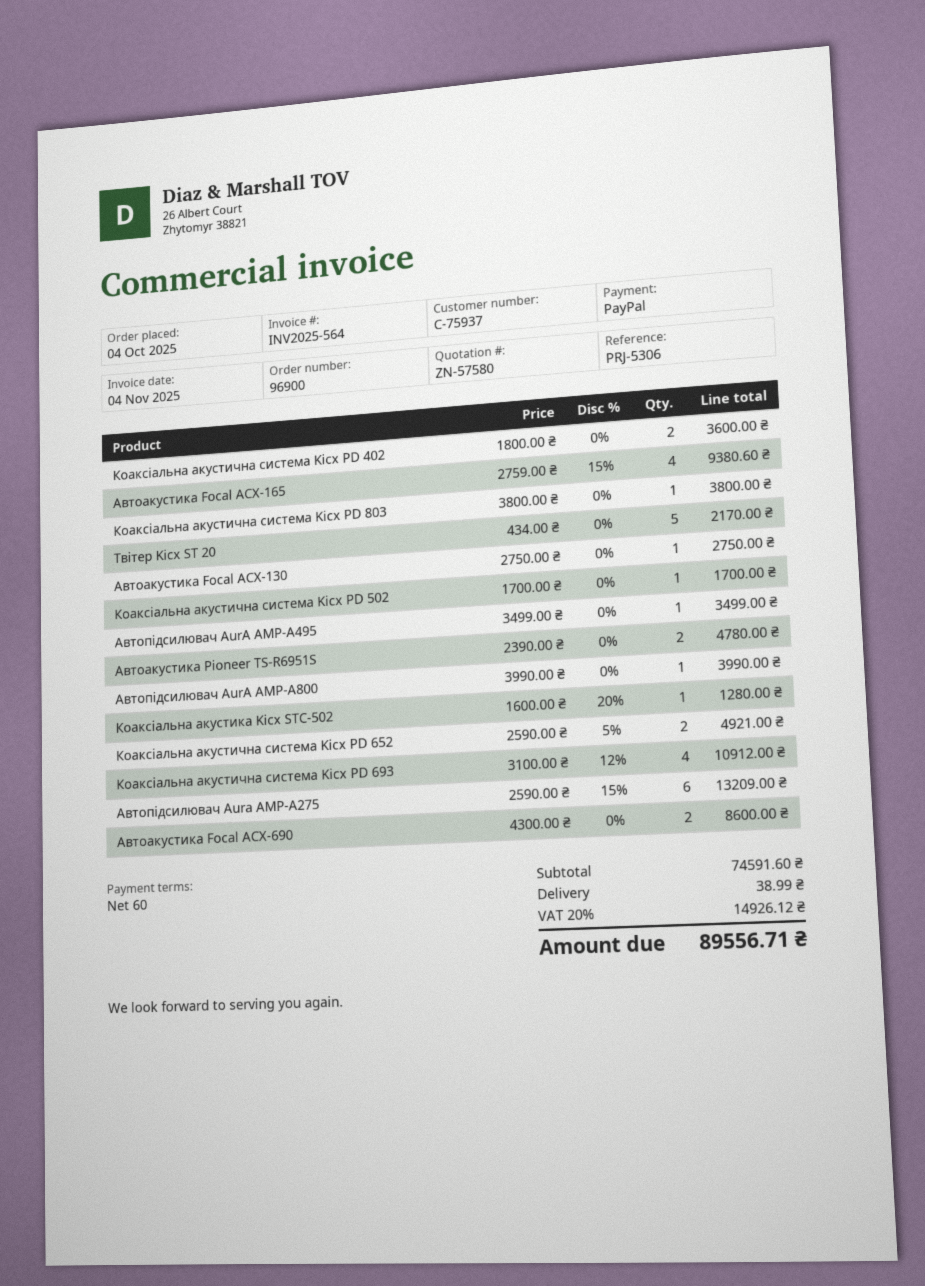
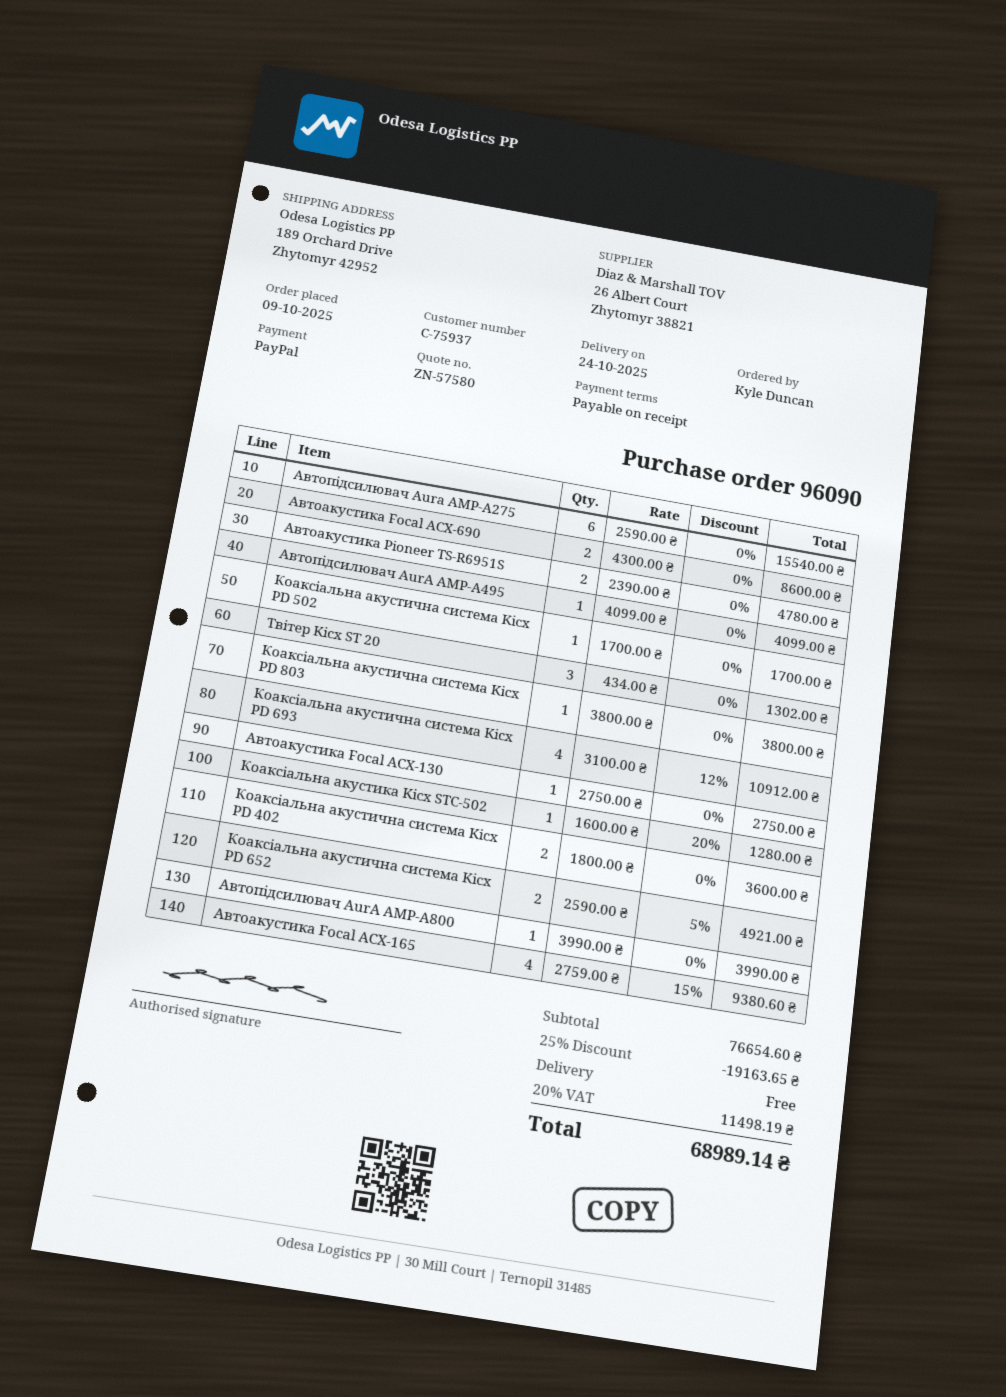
order number: 96900 -> 96090
order date: 2025-10-04 -> 2025-10-09
payment terms: 60 days -> on receipt
Твітер Kicx ST 20: 5 x 434.00 = 2170.00 -> 3 x 434.00 = 1302.00
Автопідсилювач AurA AMP-A495: 1 x 3499.00 = 3499.00 -> 1 x 4099.00 = 4099.00
Автопідсилювач Aura AMP-A275: 6 x 2590.00 - 15% = 13209.00 -> 6 x 2590.00 = 15540.00
subtotal: 74591.60 -> 76654.60
discount: none -> 25% = 19163.65
shipping: 38.99 -> 0.00
tax: 20% = 14926.12 -> 20% = 11498.19
total: 89556.71 -> 68989.14

